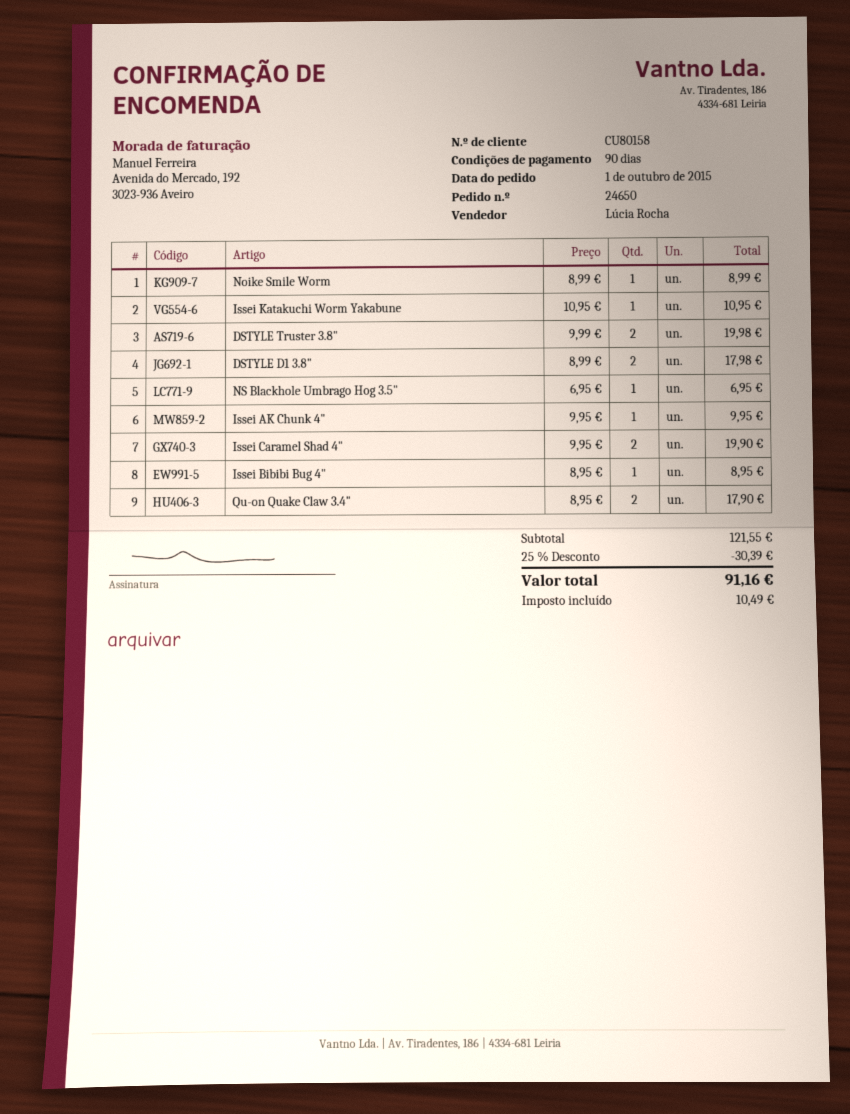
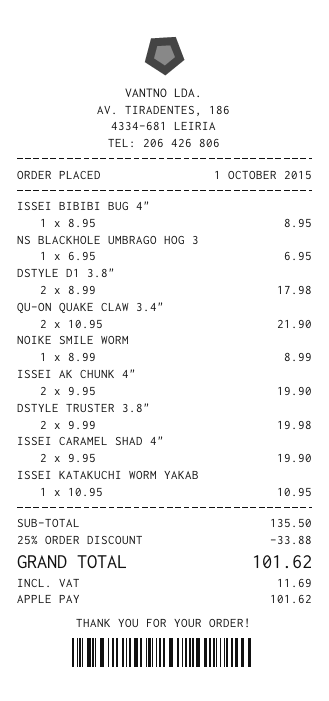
Issei AK Chunk 4": 1 x 9.95 = 9.95 -> 2 x 9.95 = 19.90
Qu-on Quake Claw 3.4": 2 x 8.95 = 17.90 -> 2 x 10.95 = 21.90
subtotal: 121.55 -> 135.50
discount: 25% = 30.39 -> 25% = 33.88
tax: 10.49 -> 11.69
total: 91.16 -> 101.62

